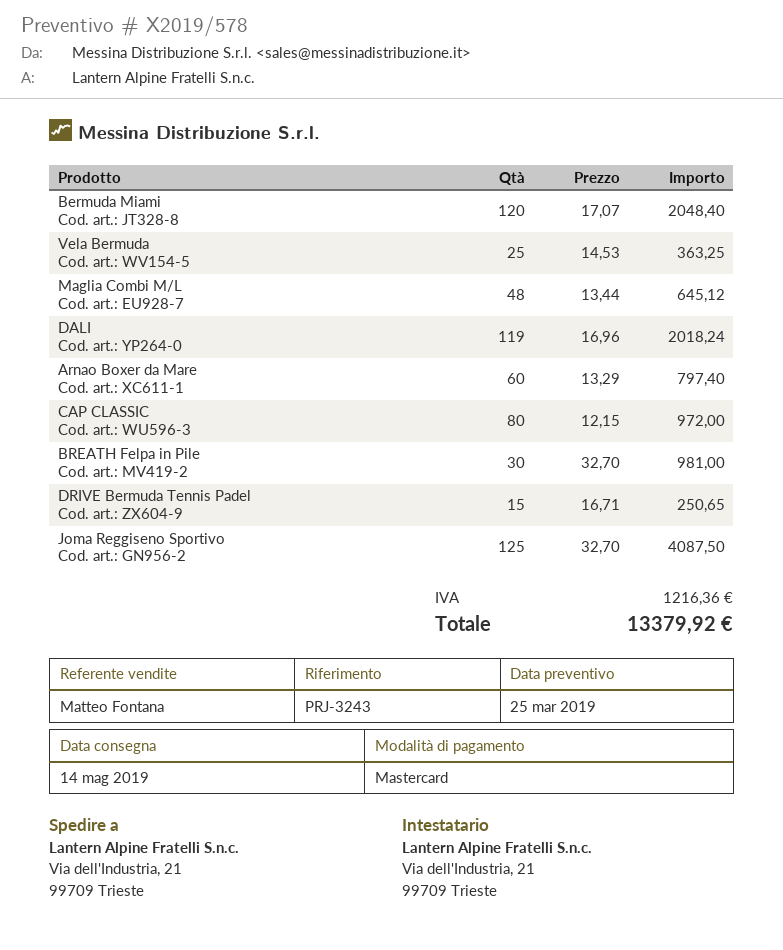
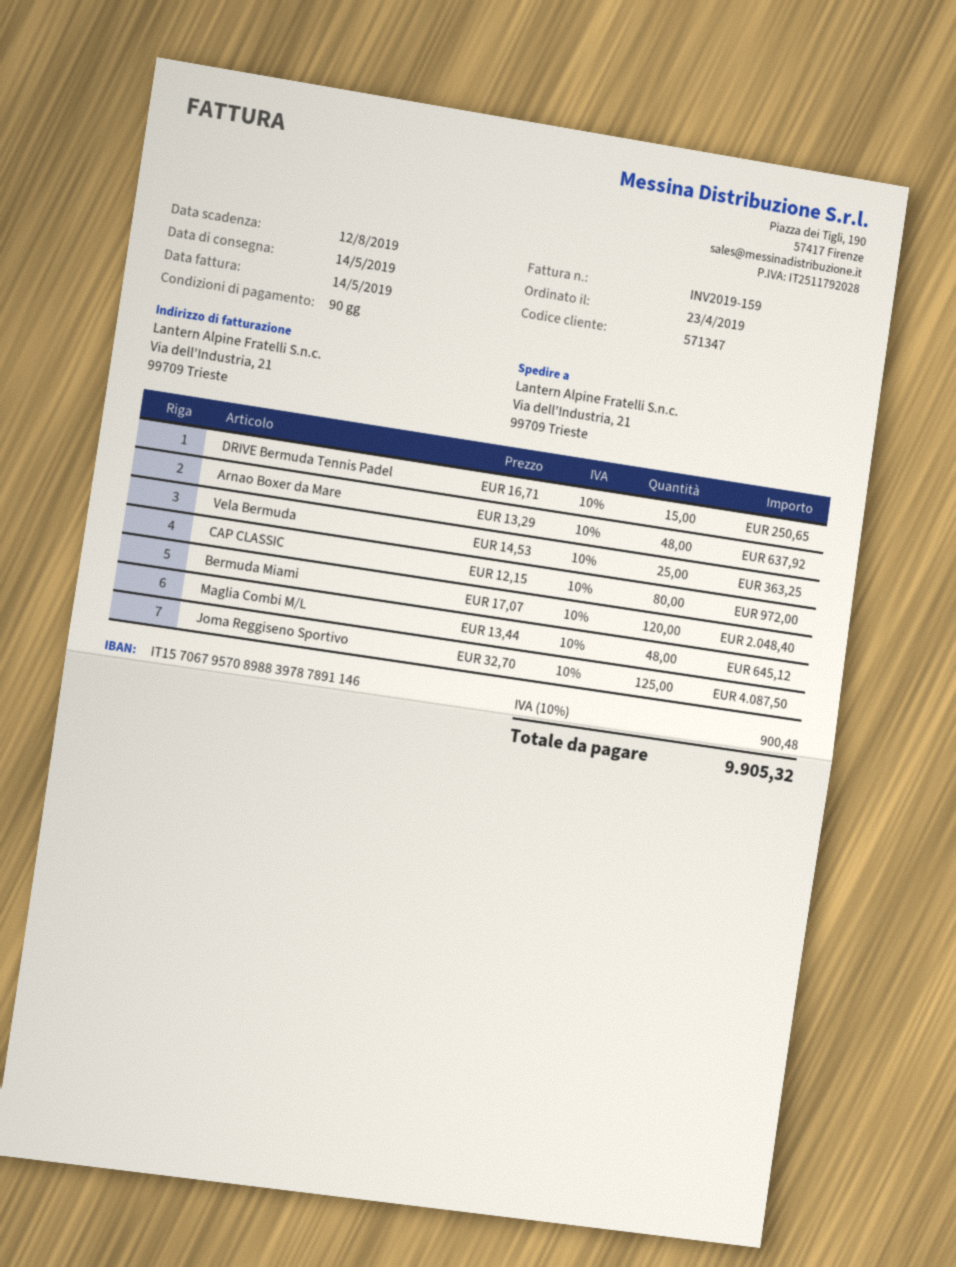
DALI: 119 x 16.96 = 2018.24 -> none
Arnao Boxer da Mare: 60 x 13.29 = 797.40 -> 48 x 13.29 = 637.92
BREATH Felpa in Pile: 30 x 32.70 = 981.00 -> none
tax: 1216.36 -> 900.48
total: 13379.92 -> 9905.32

